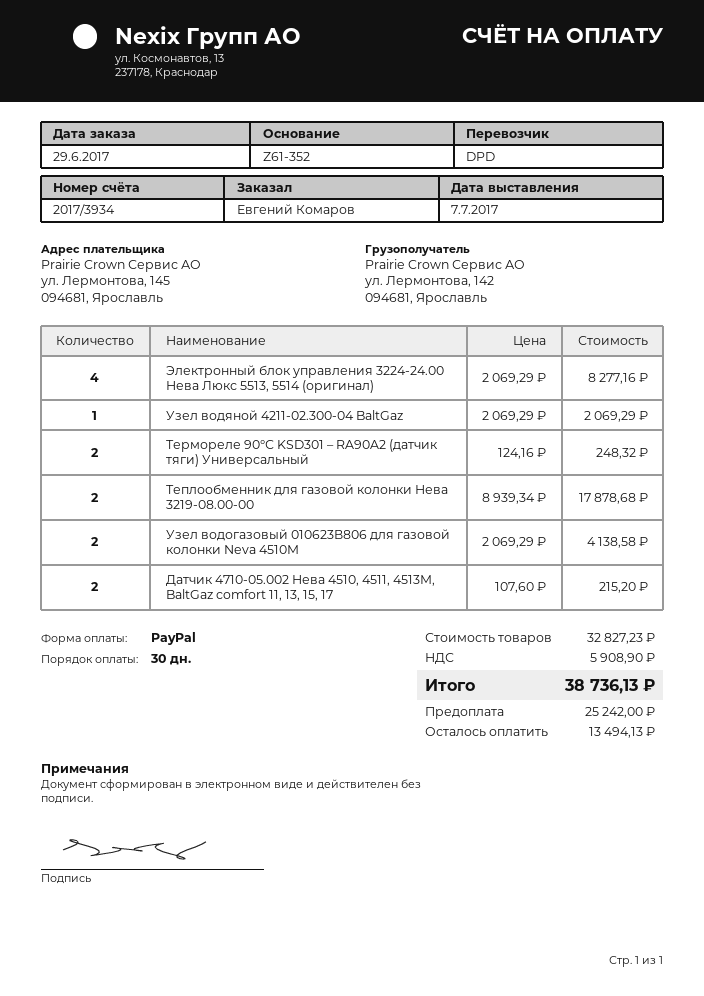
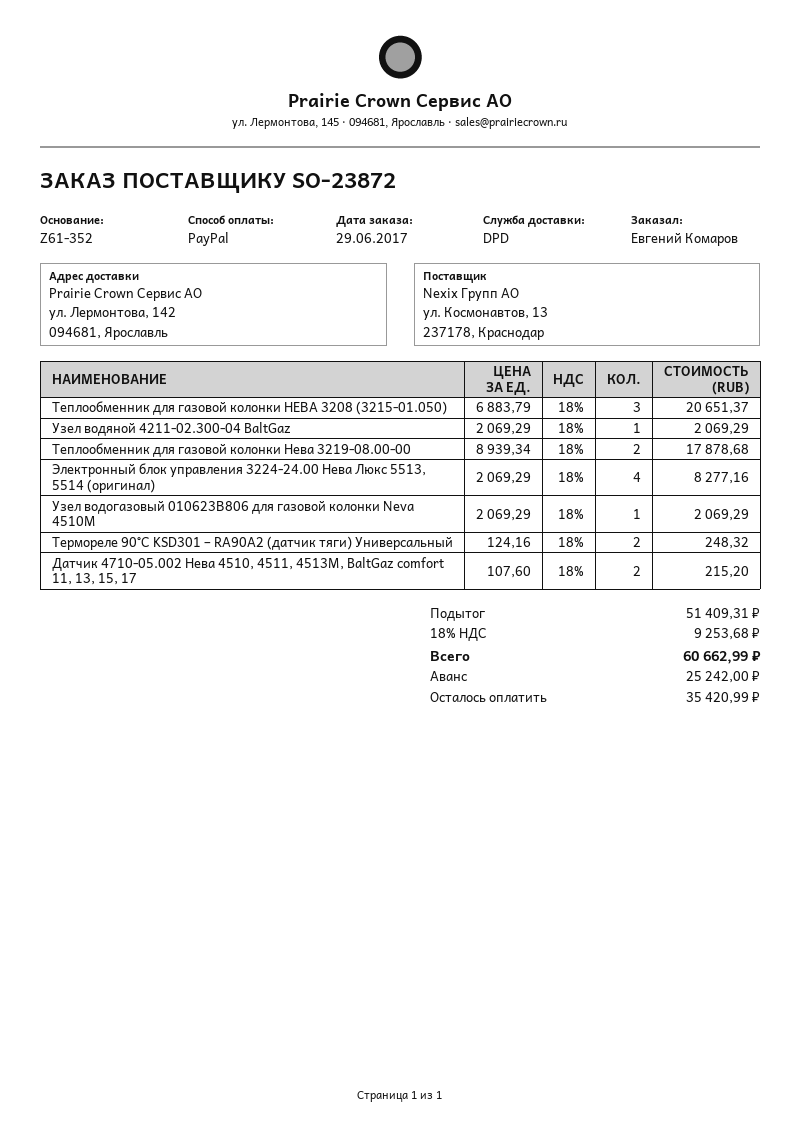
Узел водогазовый 010623В806 для газовой колонки Neva 4510М: 2 x 2069.29 = 4138.58 -> 1 x 2069.29 = 2069.29
Теплообменник для газовой колонки НЕВА 3208 (3215-01.050): none -> 3 x 6883.79 = 20651.37
subtotal: 32827.23 -> 51409.31
tax: 5908.90 -> 9253.68
total: 38736.13 -> 60662.99
balance: 13494.13 -> 35420.99

